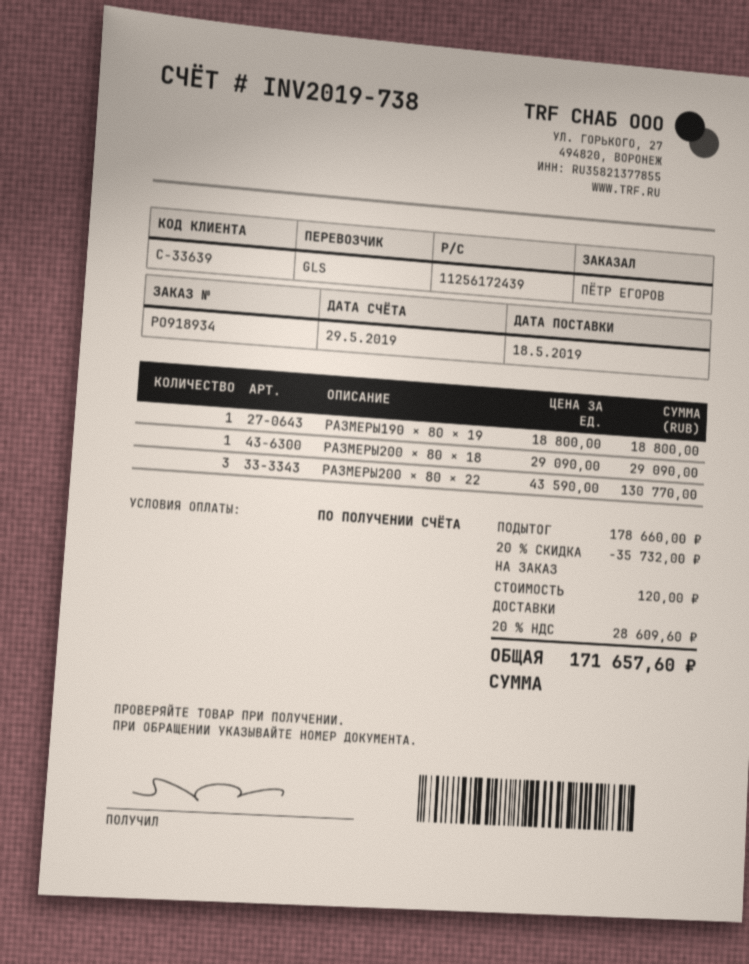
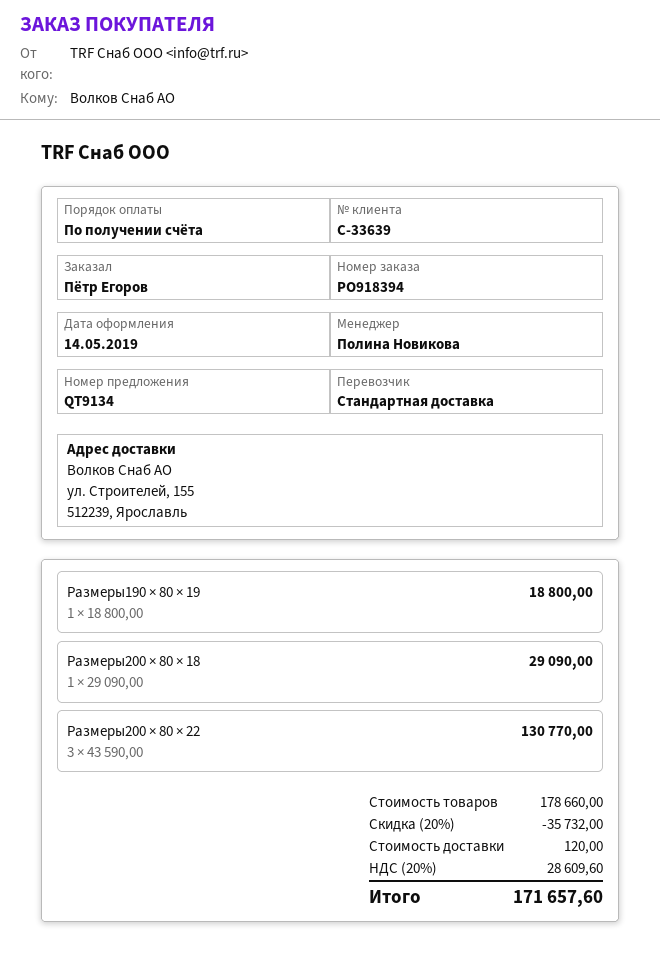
order number: PO918934 -> PO918394
shipping method: GLS -> standard

